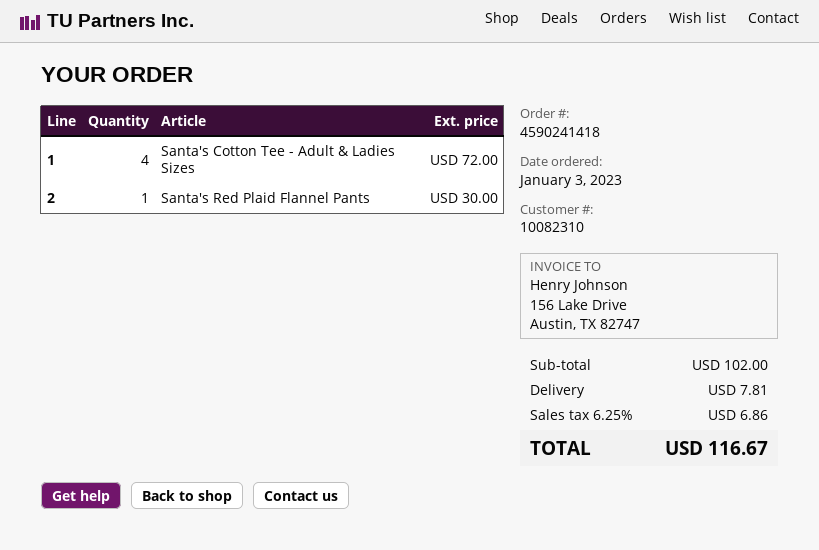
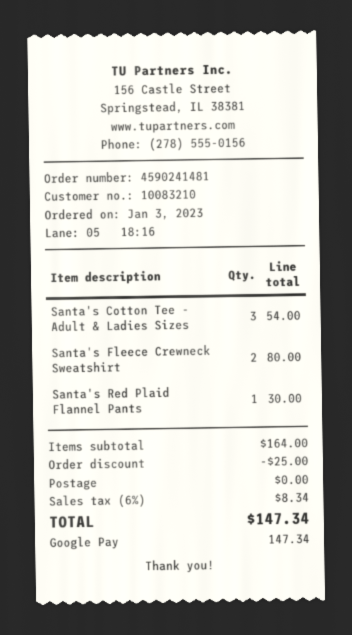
order number: 4590241418 -> 4590241481
customer number: 10082310 -> 10083210
Santa's Cotton Tee - Adult & Ladies Sizes: 4 for 72.00 -> 3 for 54.00
Santa's Fleece Crewneck Sweatshirt: none -> 2 for 80.00
subtotal: 102.00 -> 164.00
discount: none -> 25.00
shipping: 7.81 -> 0.00
tax: 6.25% = 6.86 -> 6% = 8.34
total: 116.67 -> 147.34

